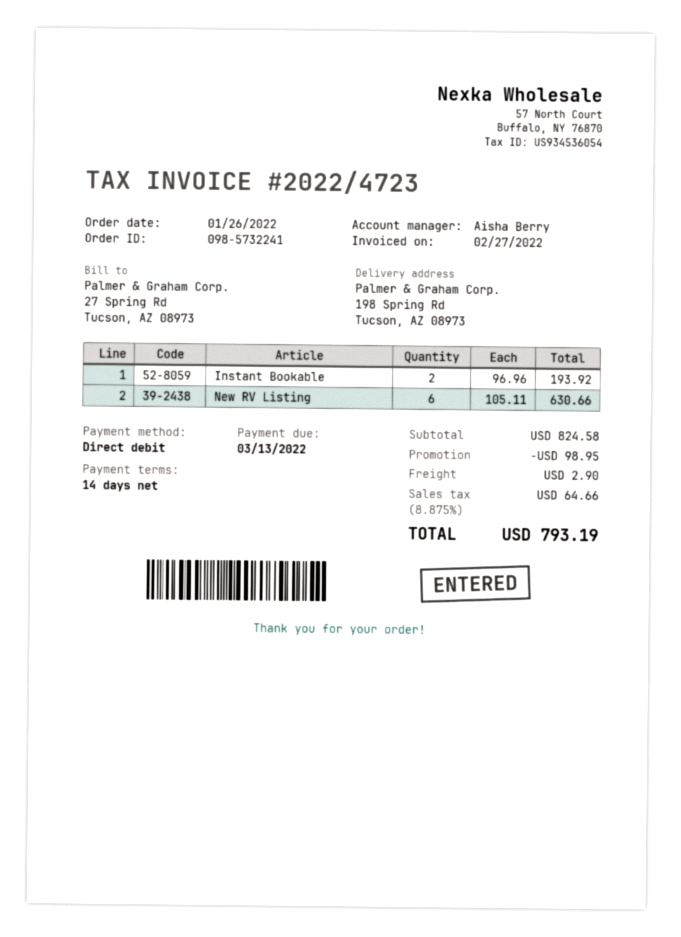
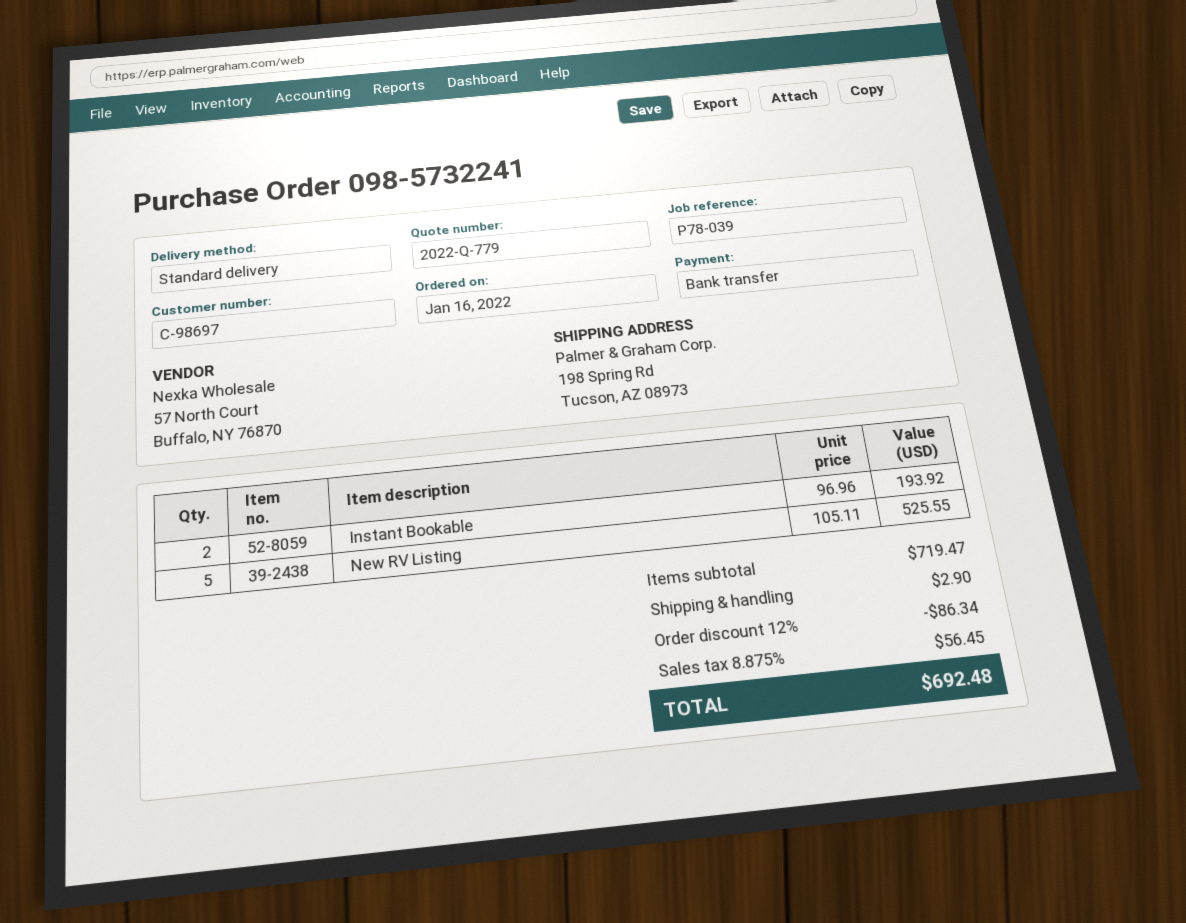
order date: 2022-01-26 -> 2022-01-16
payment method: direct debit -> bank transfer
New RV Listing: 6 x 105.11 = 630.66 -> 5 x 105.11 = 525.55
subtotal: 824.58 -> 719.47
discount: 98.95 -> 86.34
tax: 8.875% = 64.66 -> 8.875% = 56.45
total: 793.19 -> 692.48

